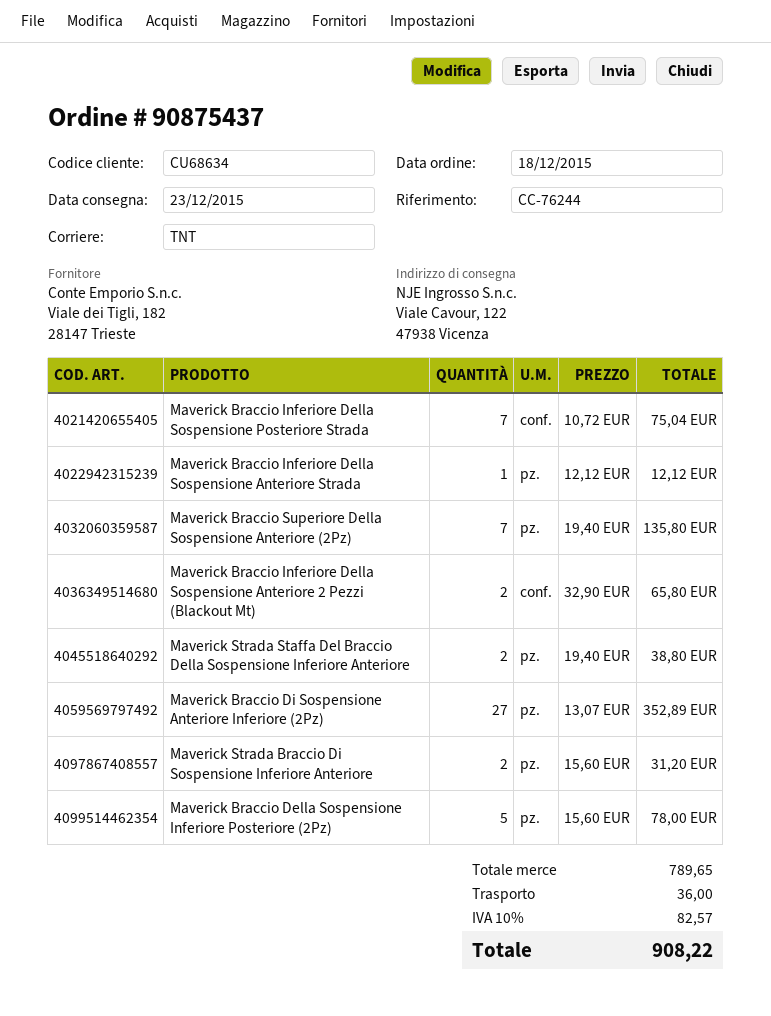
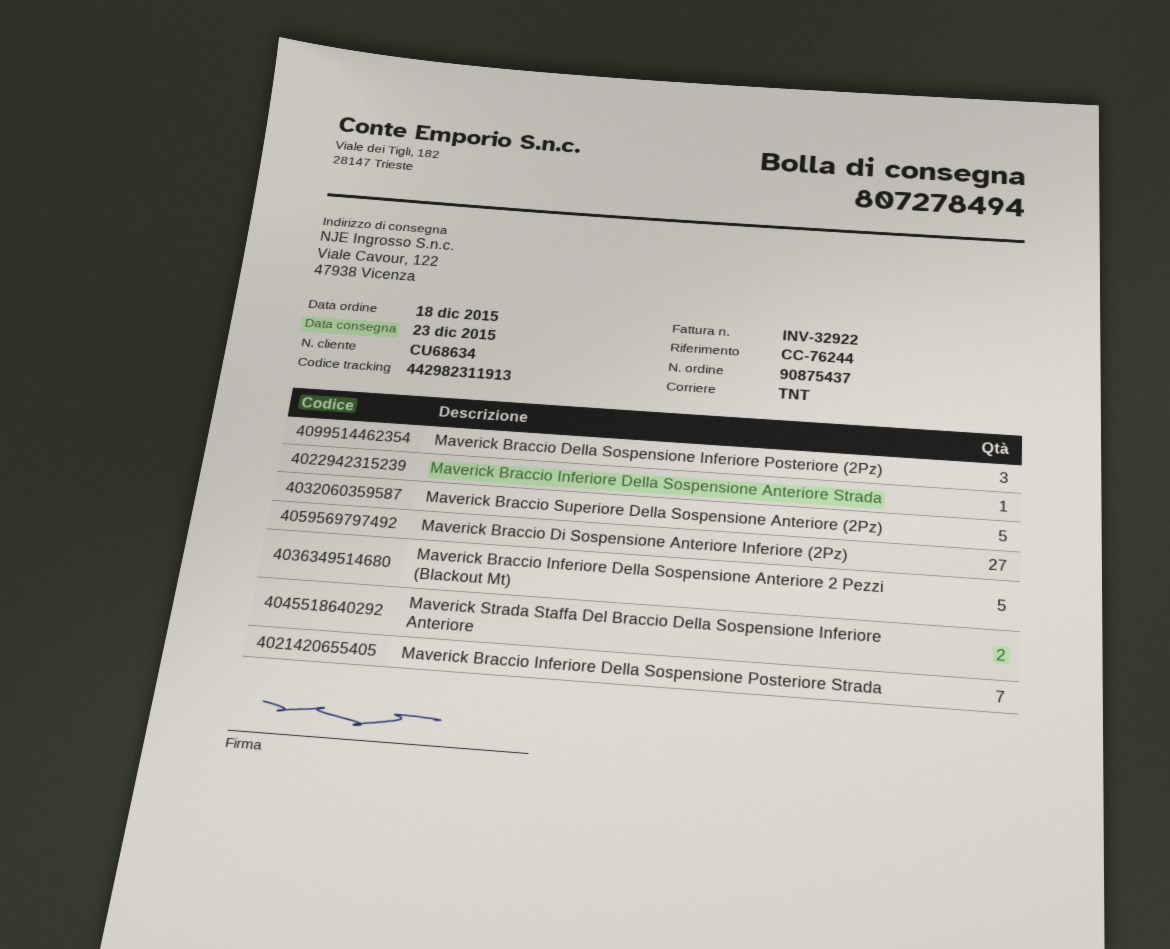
Maverick Braccio Superiore Della Sospensione Anteriore (2Pz): 7 -> 5
Maverick Braccio Inferiore Della Sospensione Anteriore 2 Pezzi (Blackout Mt): 2 -> 5
Maverick Strada Braccio Di Sospensione Inferiore Anteriore: 2 -> none
Maverick Braccio Della Sospensione Inferiore Posteriore (2Pz): 5 -> 3

